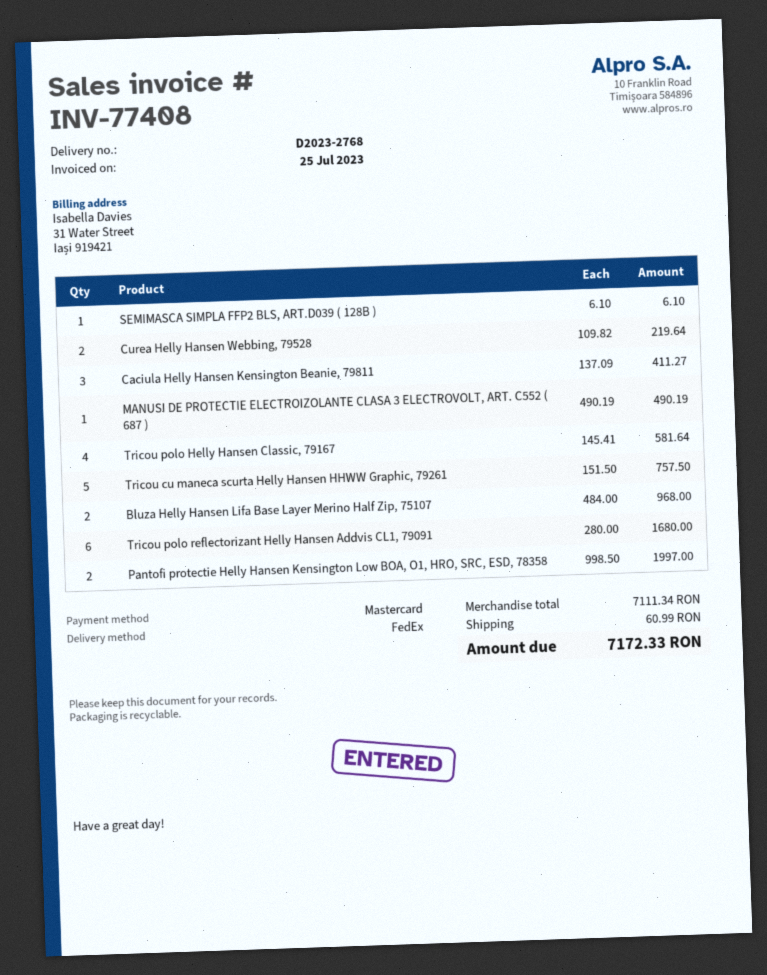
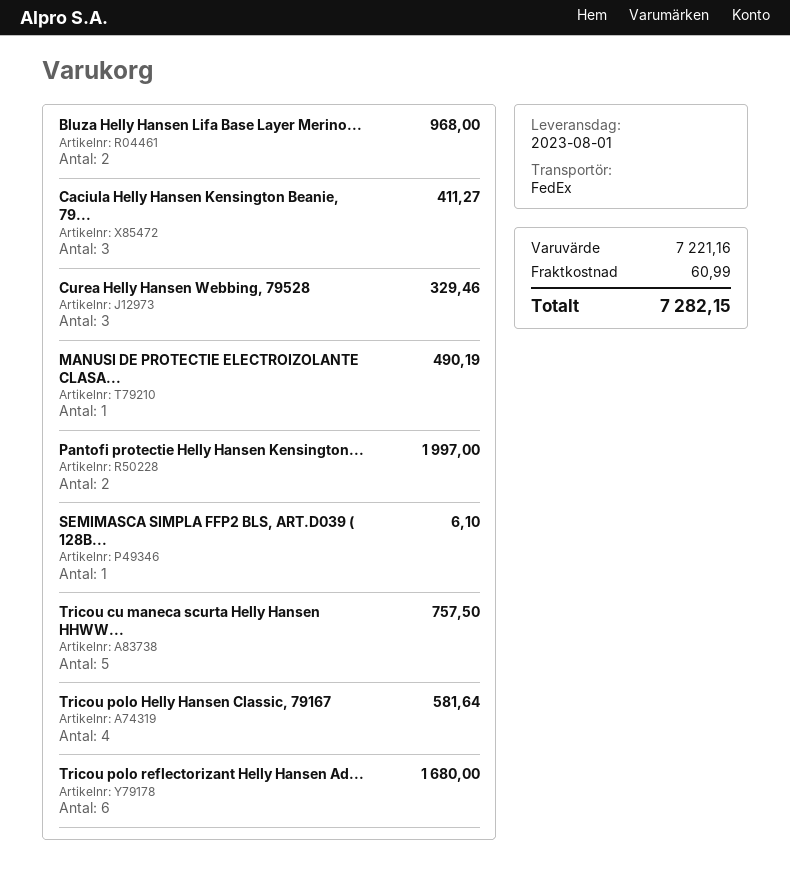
Curea Helly Hansen Webbing, 79528: 2 for 219.64 -> 3 for 329.46
subtotal: 7111.34 -> 7221.16
total: 7172.33 -> 7282.15

